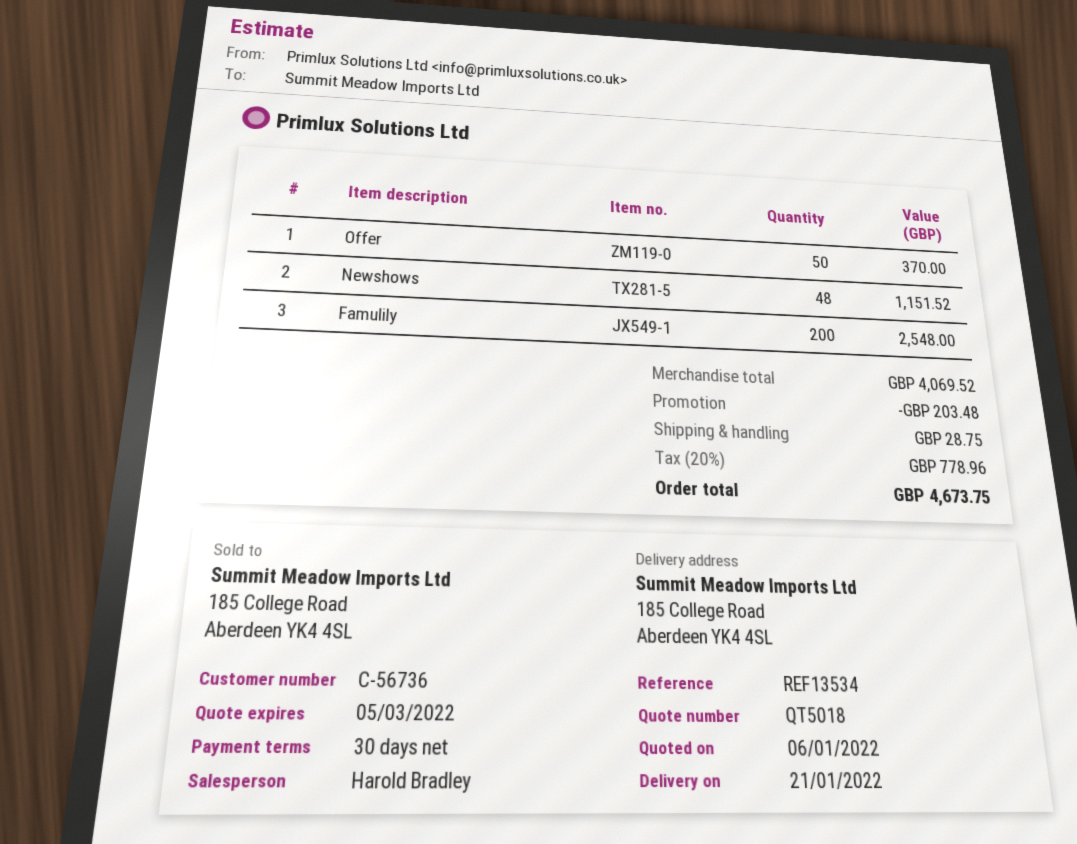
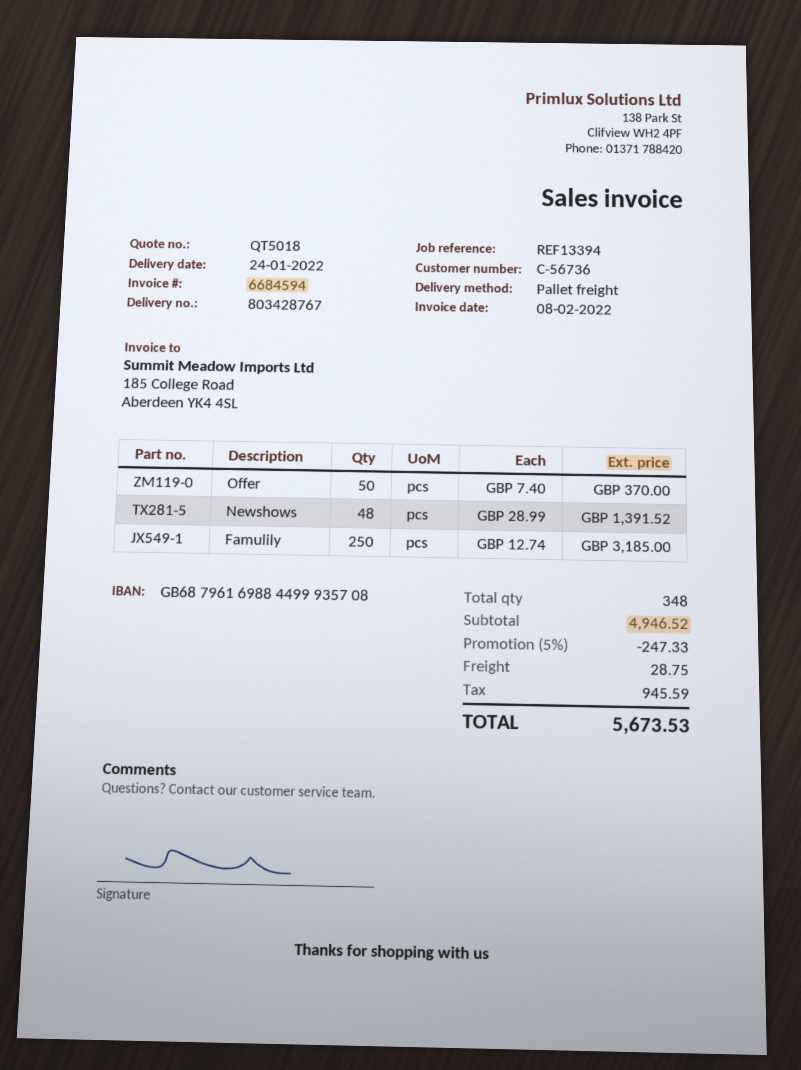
delivery date: 2022-01-21 -> 2022-01-24
reference: REF13534 -> REF13394
Newshows: 48 for 1151.52 -> 48 for 1391.52
Famulily: 200 for 2548.00 -> 250 for 3185.00
subtotal: 4069.52 -> 4946.52
discount: 203.48 -> 247.33
tax: 778.96 -> 945.59
total: 4673.75 -> 5673.53

